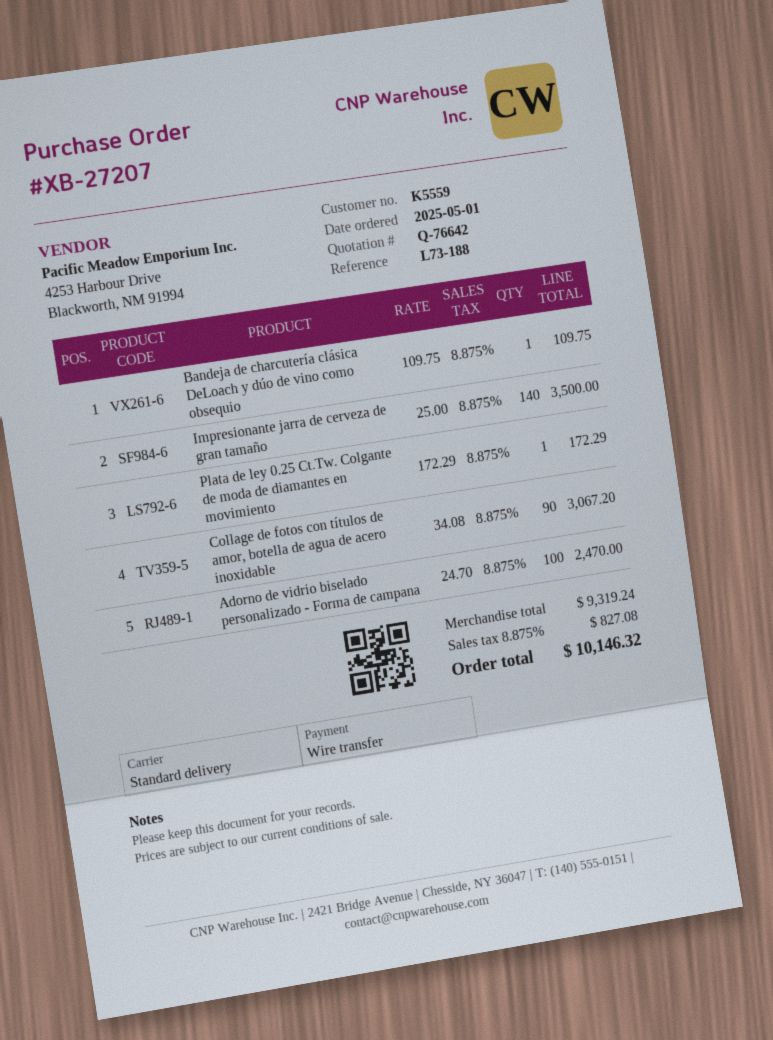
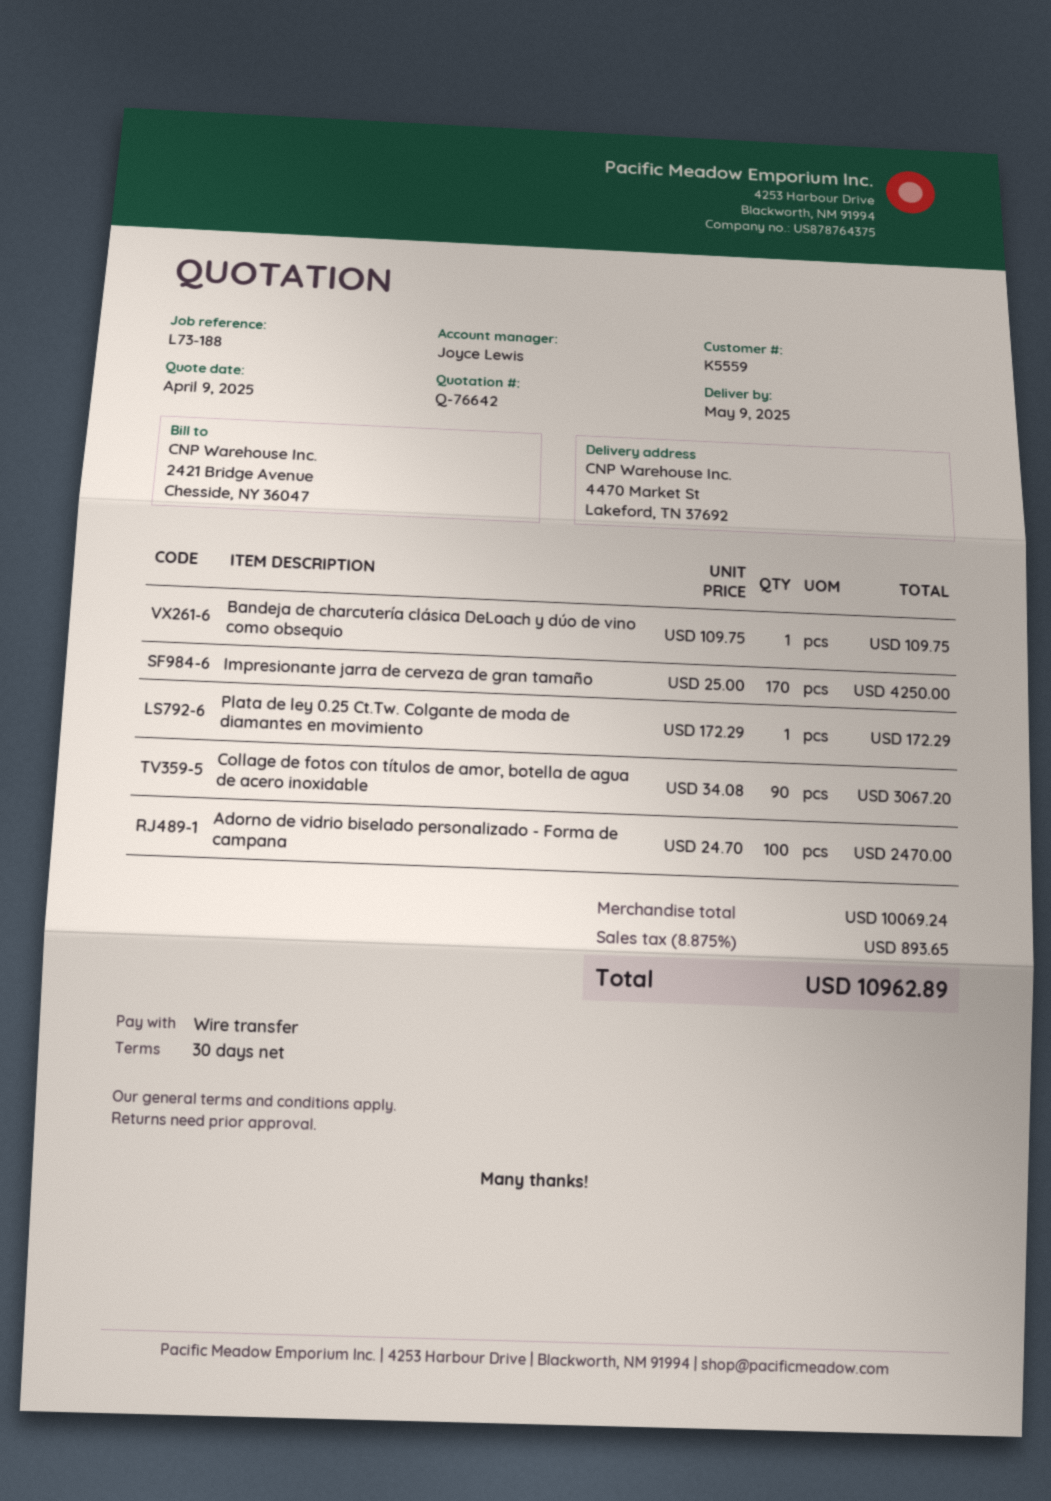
Impresionante jarra de cerveza de gran tamaño: 140 x 25.00 = 3500.00 -> 170 x 25.00 = 4250.00
subtotal: 9319.24 -> 10069.24
tax: 8.875% = 827.08 -> 8.875% = 893.65
total: 10146.32 -> 10962.89

